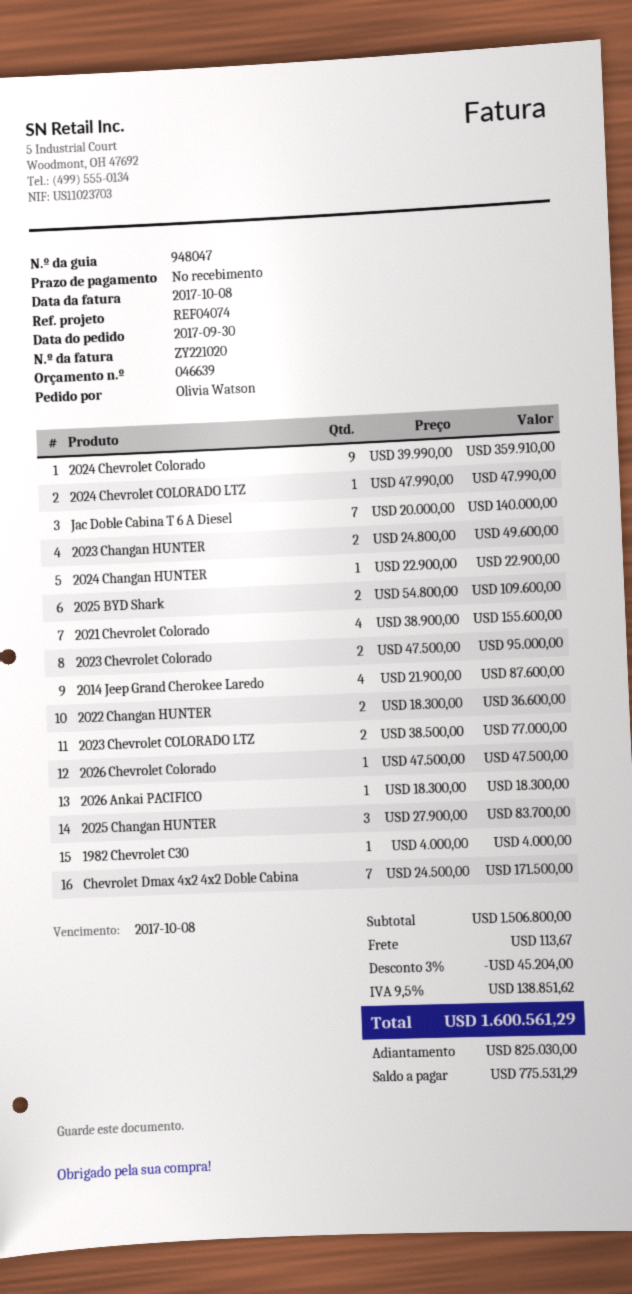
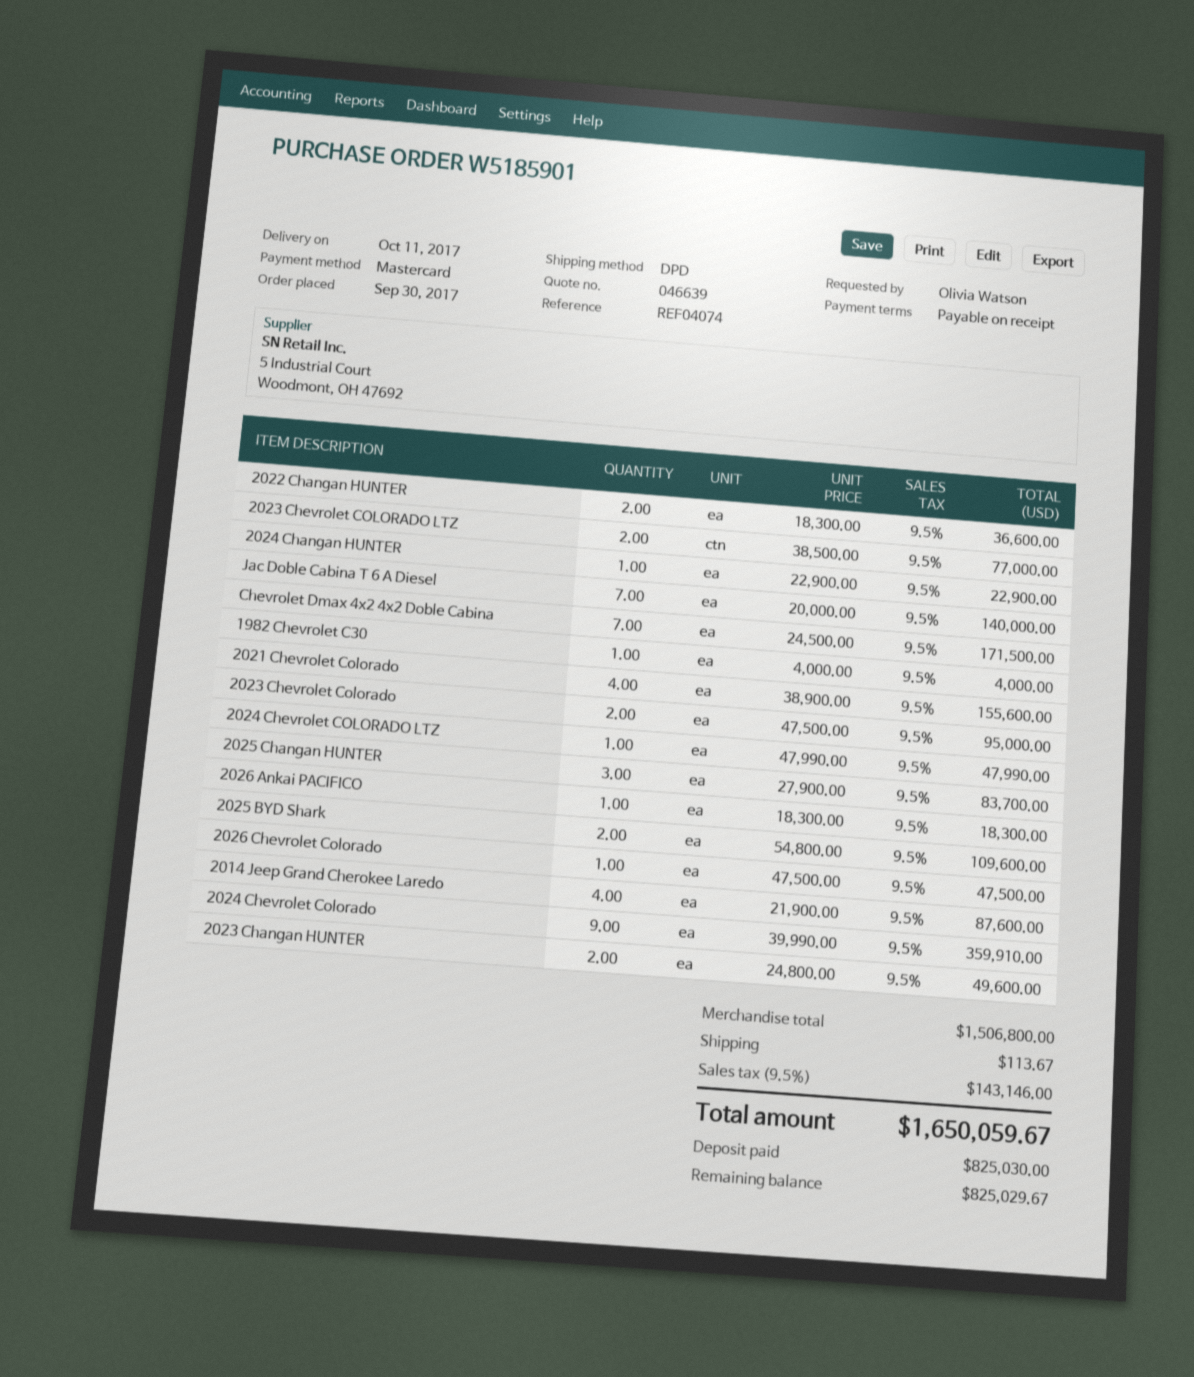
discount: 3% = 45204.00 -> none
tax: 9.5% = 138851.62 -> 9.5% = 143146.00
total: 1600561.29 -> 1650059.67
balance: 775531.29 -> 825029.67

